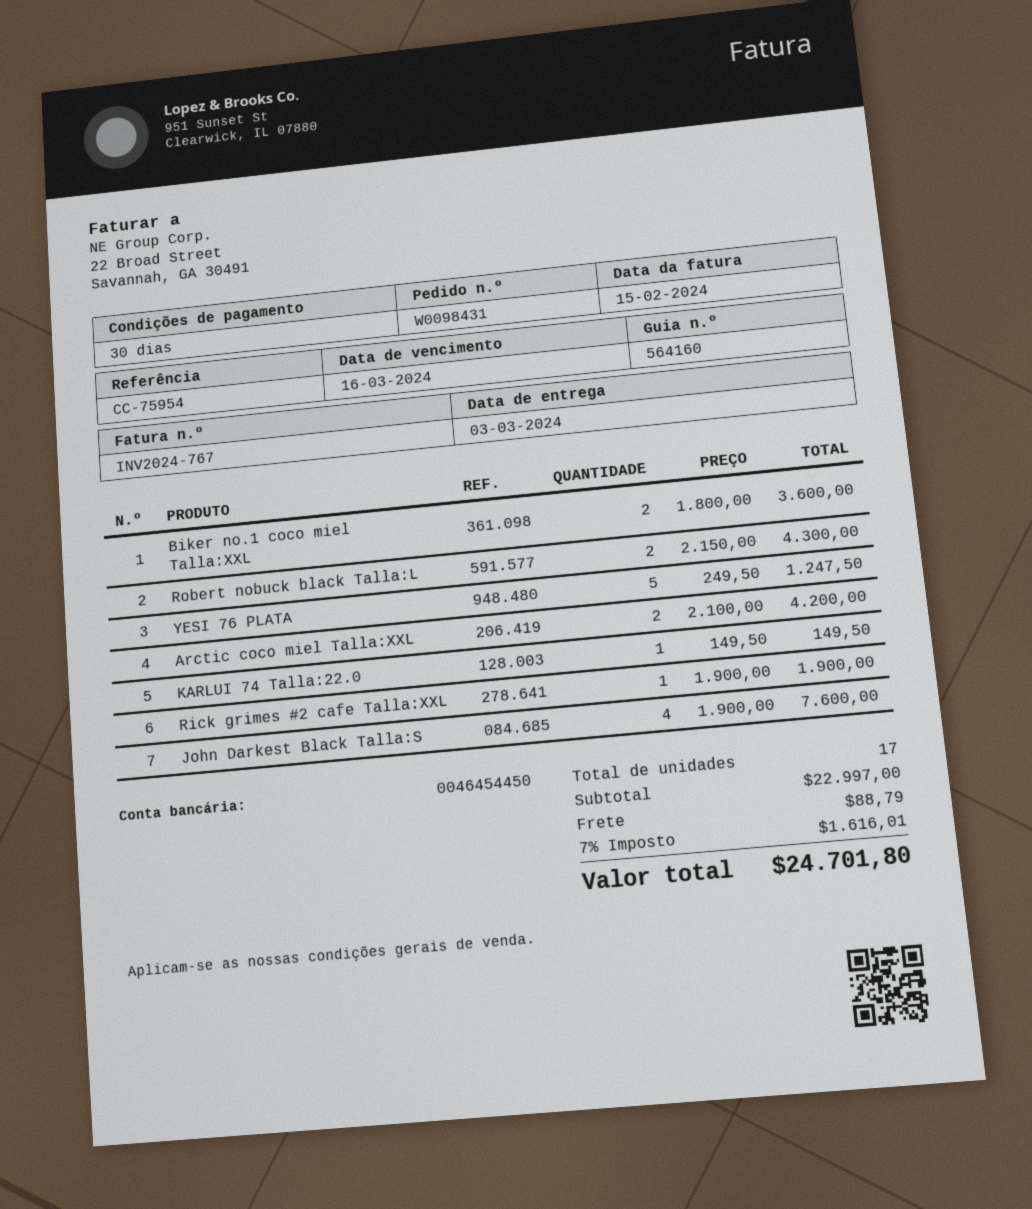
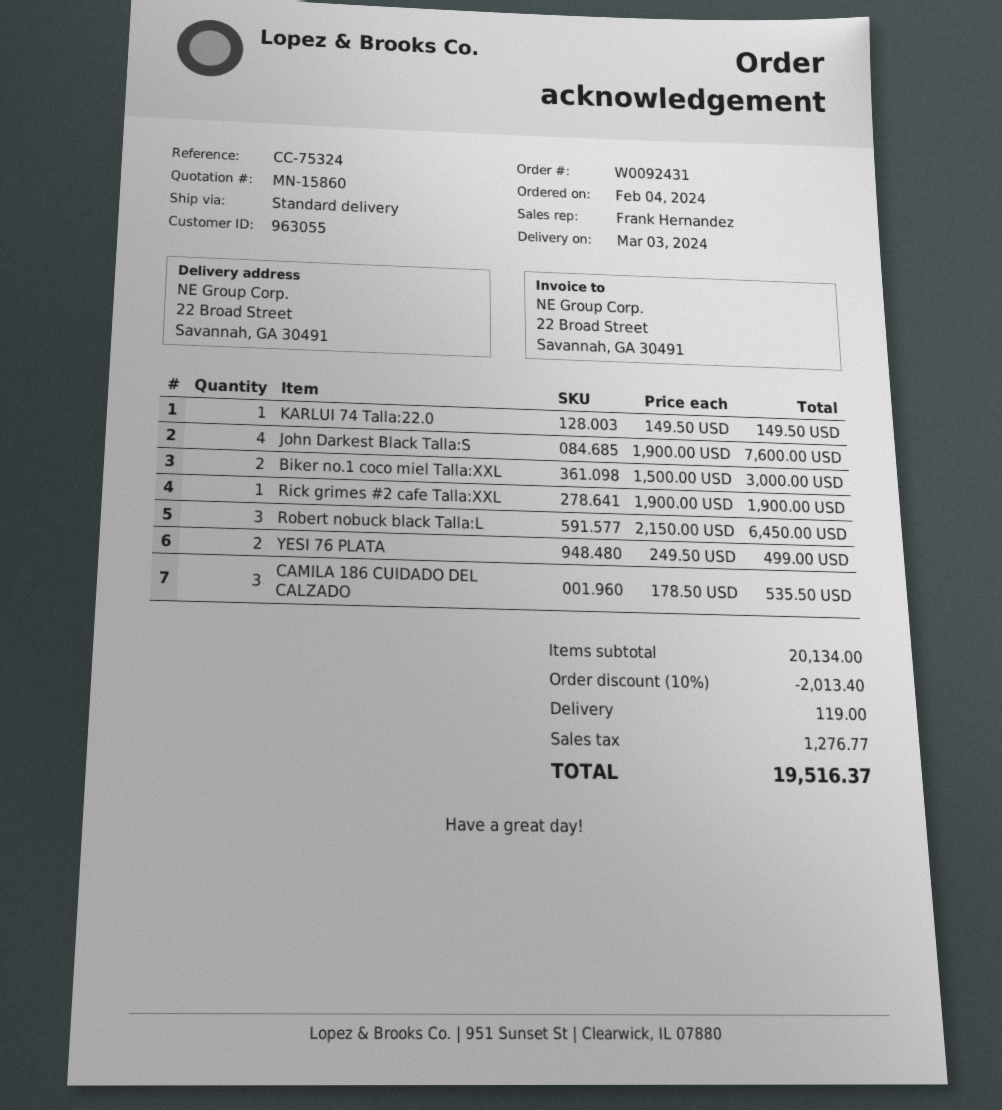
order number: W0098431 -> W0092431
reference: CC-75954 -> CC-75324
Biker no.1 coco miel Talla:XXL: 2 x 1800.00 = 3600.00 -> 2 x 1500.00 = 3000.00
Robert nobuck black Talla:L: 2 x 2150.00 = 4300.00 -> 3 x 2150.00 = 6450.00
YESI 76 PLATA: 5 x 249.50 = 1247.50 -> 2 x 249.50 = 499.00
Arctic coco miel Talla:XXL: 2 x 2100.00 = 4200.00 -> none
CAMILA 186 CUIDADO DEL CALZADO: none -> 3 x 178.50 = 535.50
subtotal: 22997.00 -> 20134.00
discount: none -> 10% = 2013.40
shipping: 88.79 -> 119.00
tax: 1616.01 -> 1276.77
total: 24701.80 -> 19516.37

